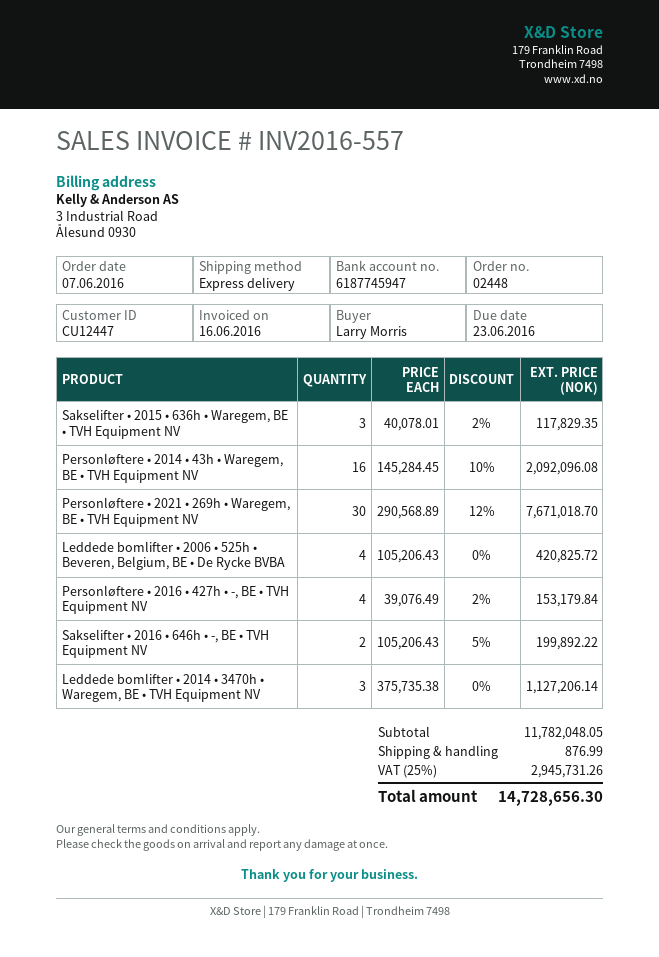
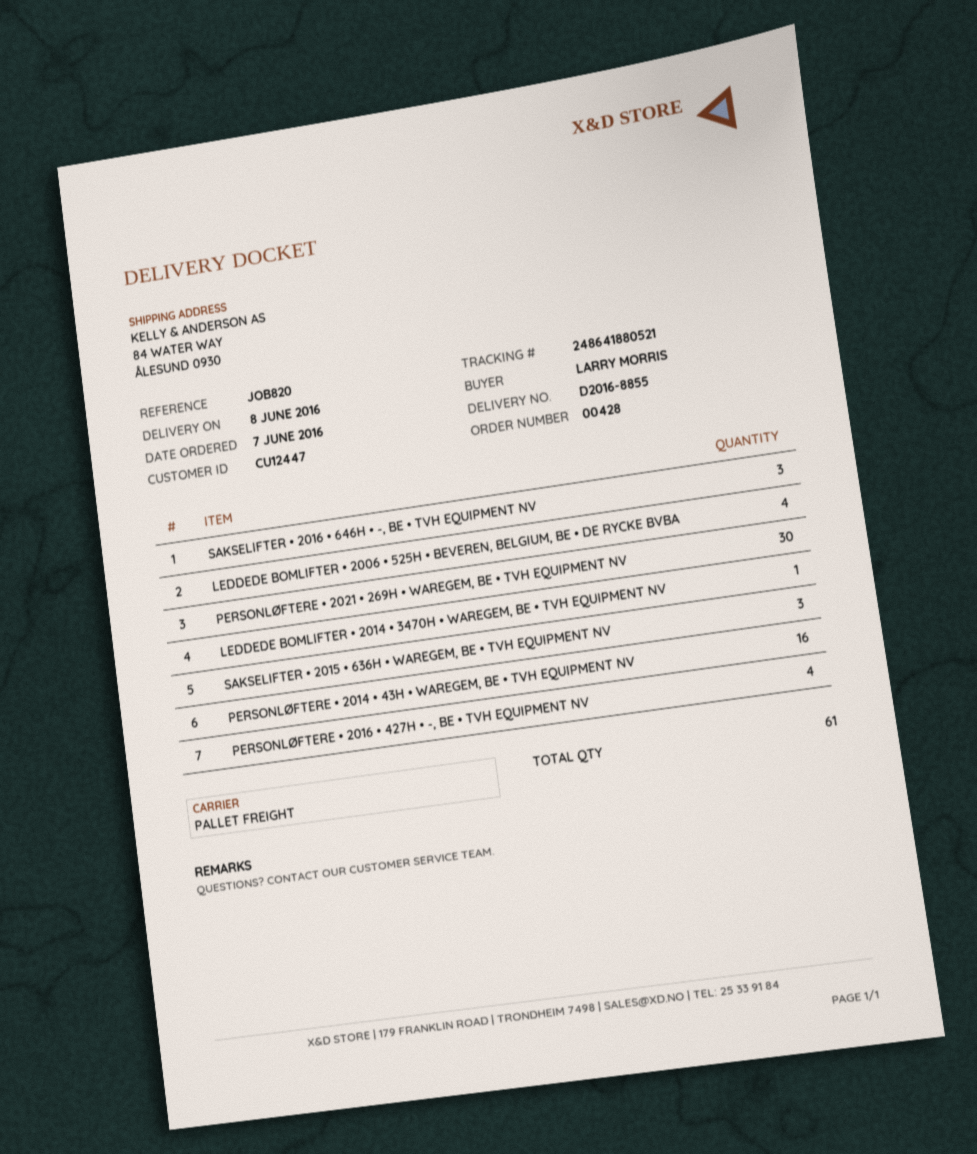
order number: 02448 -> 00428
shipping method: express -> pallet freight
Sakselifter • 2016 • 646h • -, BE • TVH Equipment NV: 2 -> 3
Leddede bomlifter • 2014 • 3470h • Waregem, BE • TVH Equipment NV: 3 -> 1

